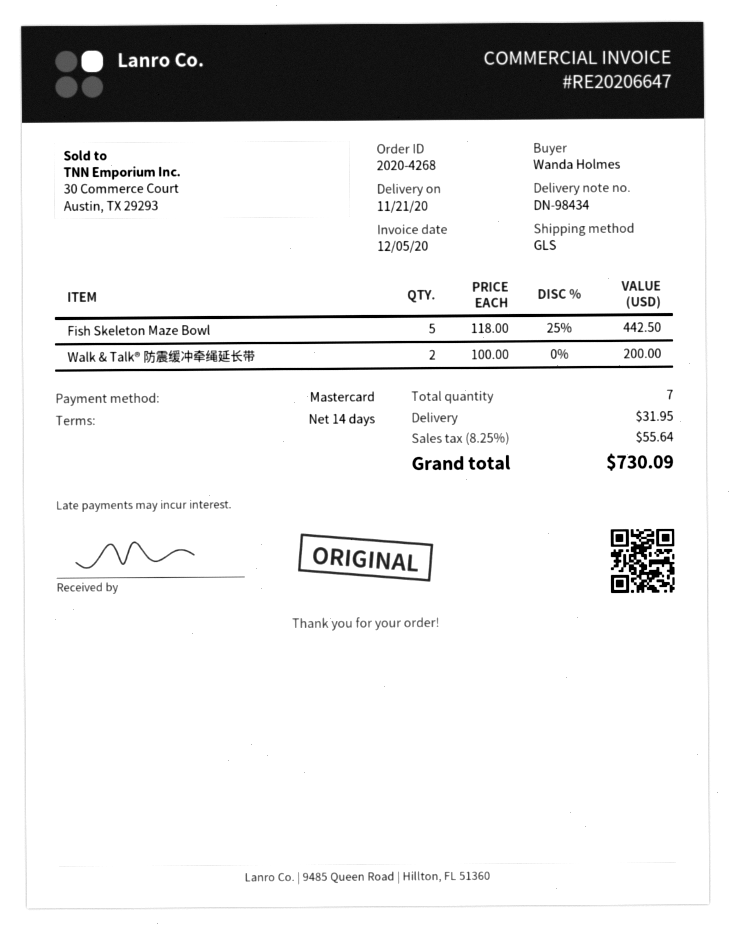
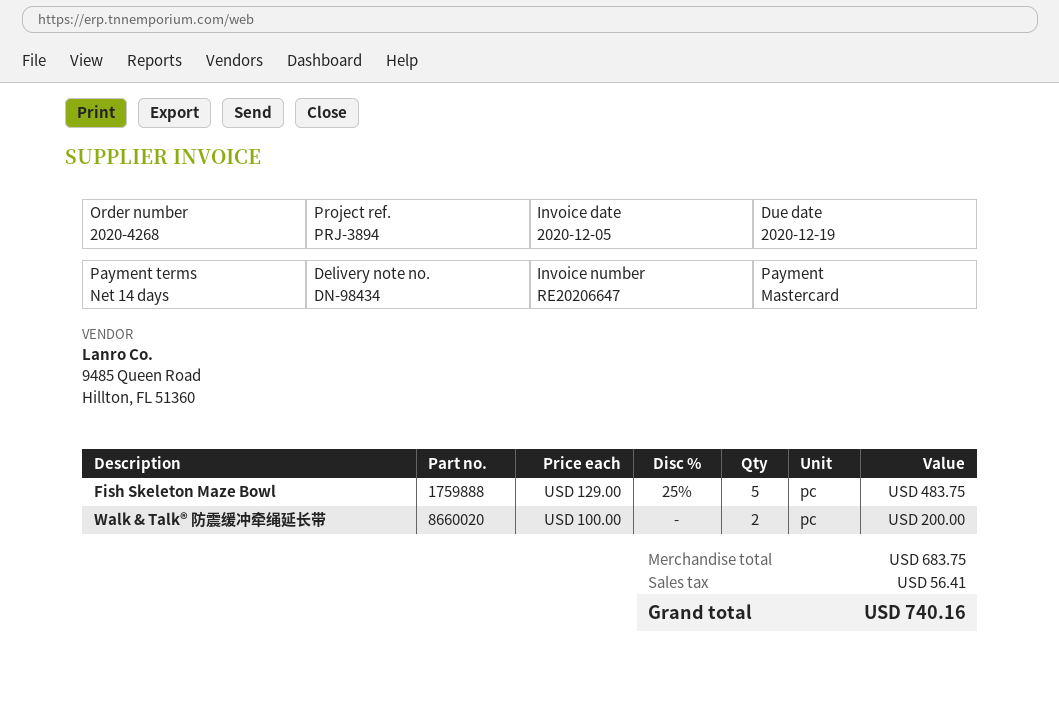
Fish Skeleton Maze Bowl: 5 x 118.00 - 25% = 442.50 -> 5 x 129.00 - 25% = 483.75
shipping: 31.95 -> none
tax: 55.64 -> 56.41
total: 730.09 -> 740.16

